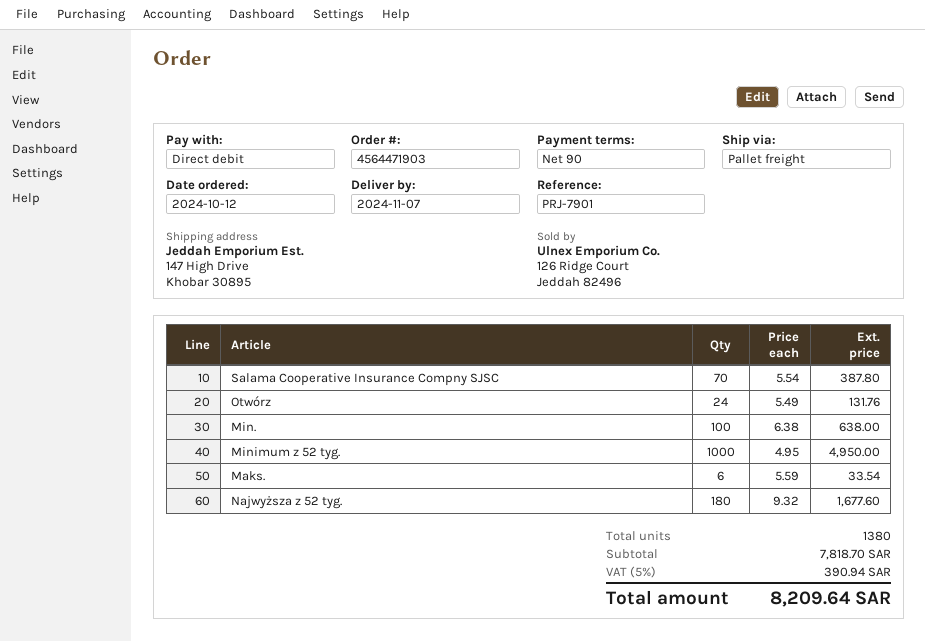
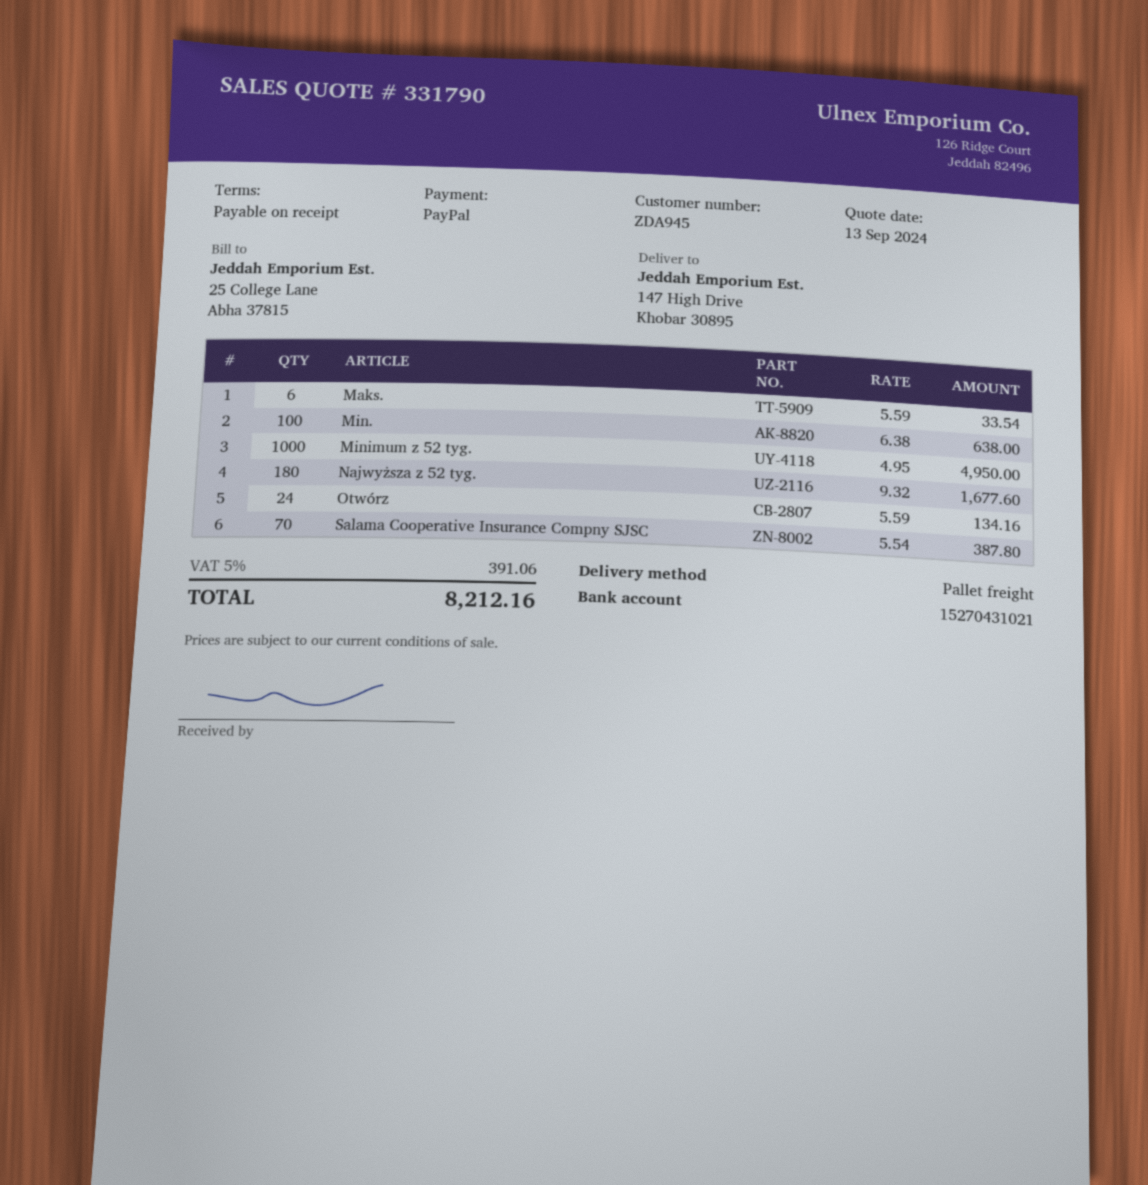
payment terms: 90 days -> on receipt
payment method: direct debit -> PayPal
Otwórz: 24 x 5.49 = 131.76 -> 24 x 5.59 = 134.16
tax: 5% = 390.94 -> 5% = 391.06
total: 8209.64 -> 8212.16

